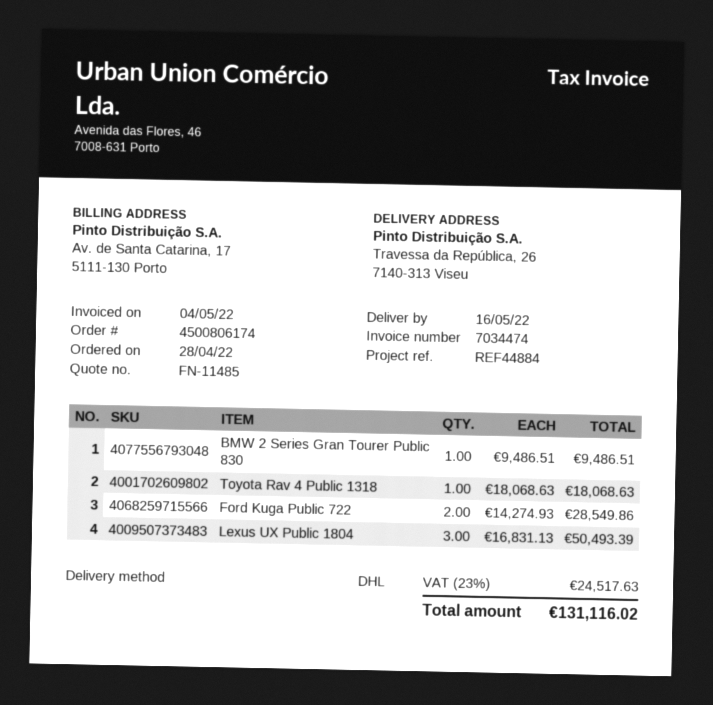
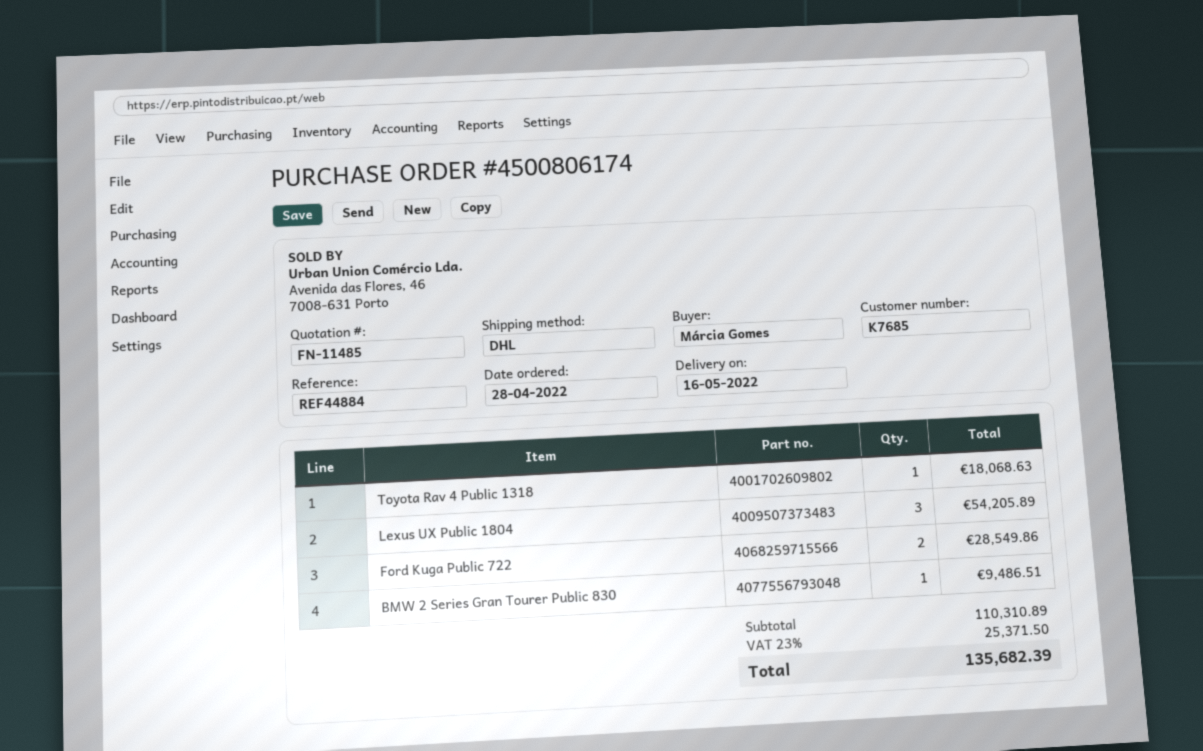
Lexus UX Public 1804: 3 for 50493.39 -> 3 for 54205.89
tax: 23% = 24517.63 -> 23% = 25371.50
total: 131116.02 -> 135682.39

